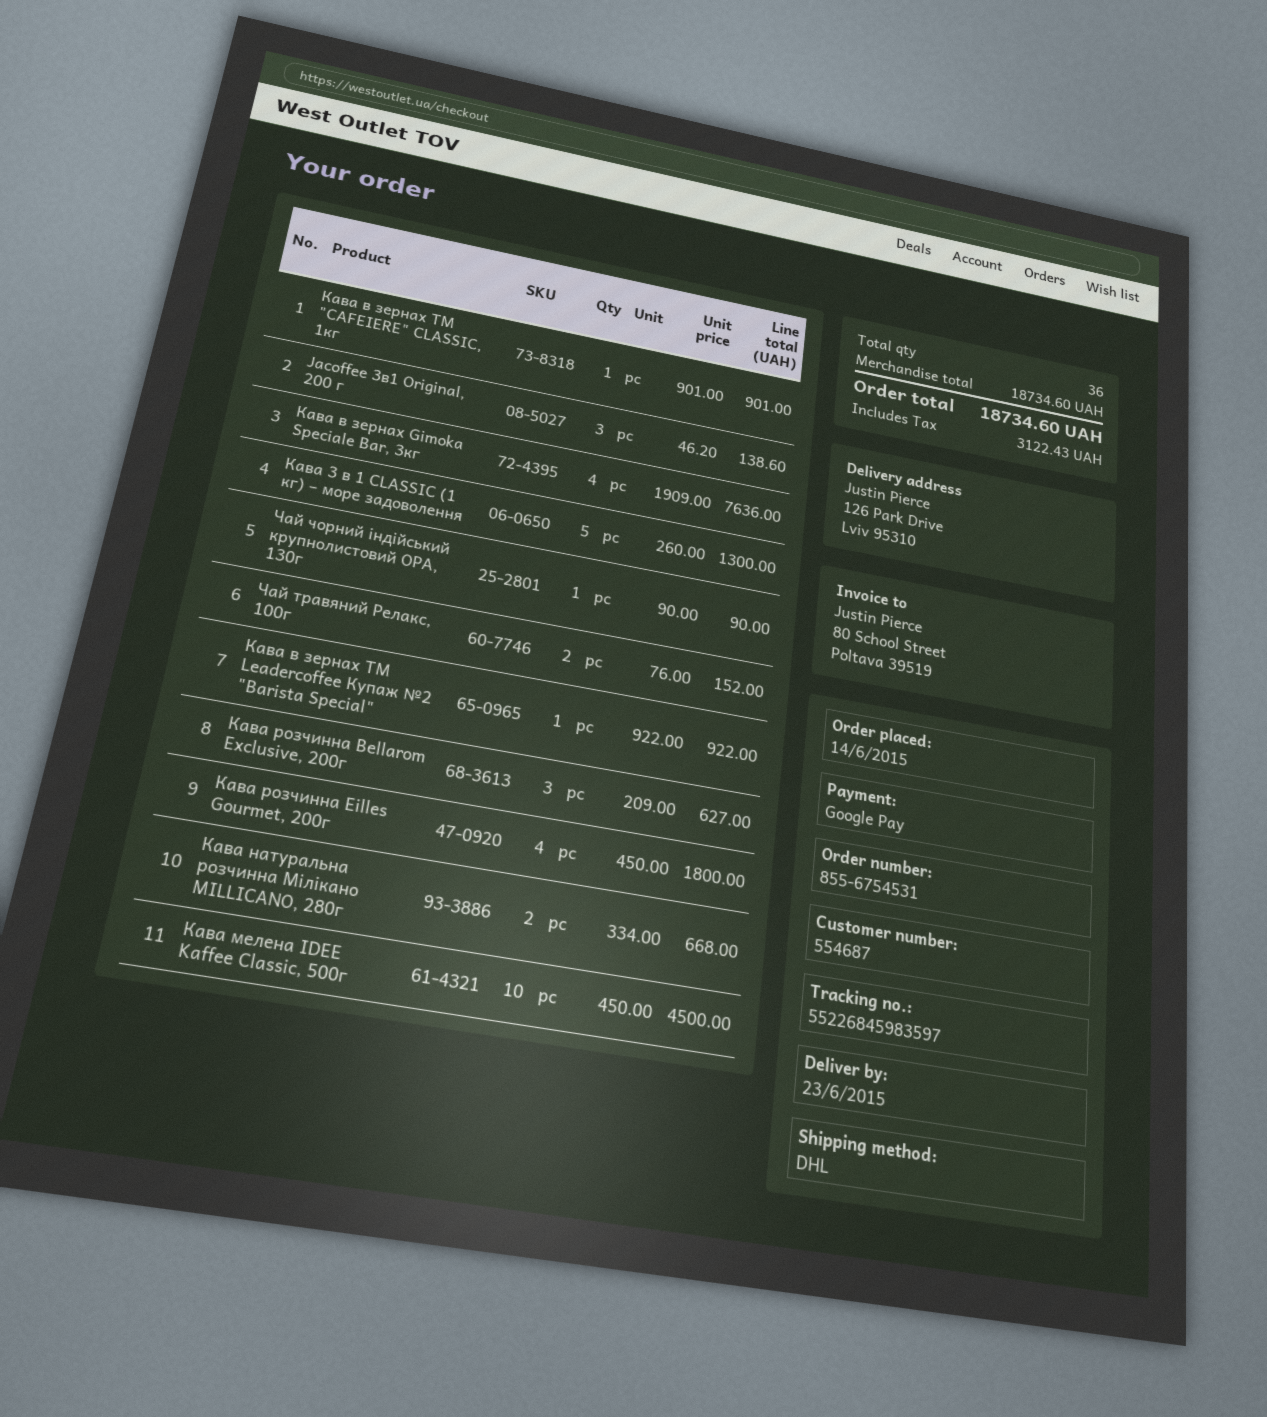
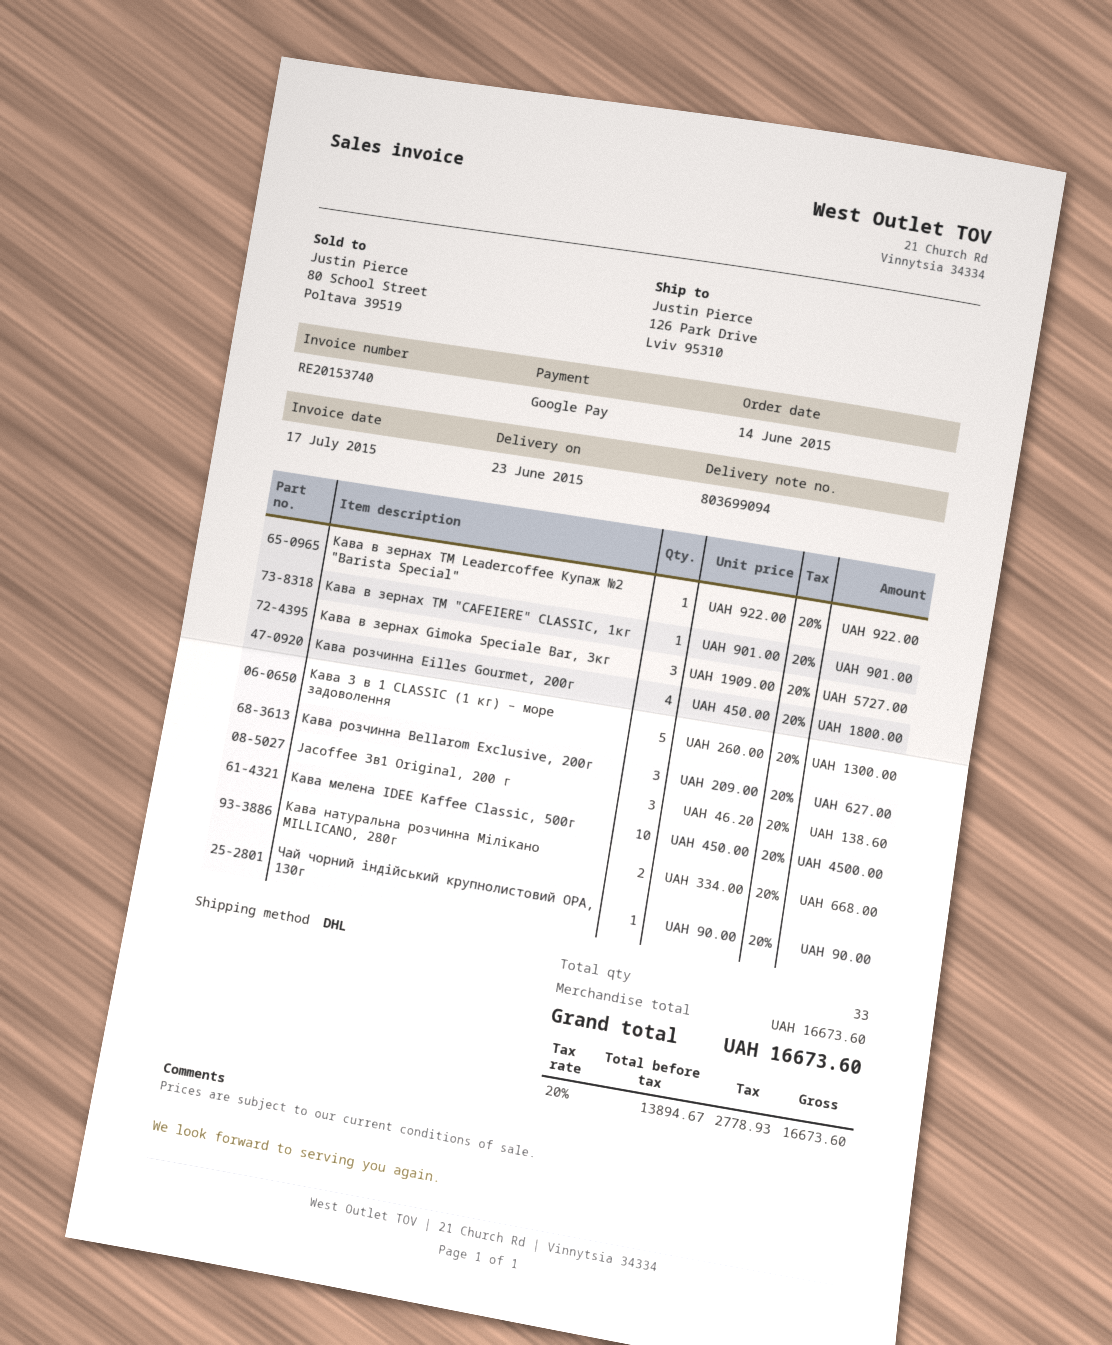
Кава в зернах Gimoka Speciale Bar, 3кг: 4 x 1909.00 = 7636.00 -> 3 x 1909.00 = 5727.00
Чай травяний Релакс, 100г: 2 x 76.00 = 152.00 -> none
total quantity: 36 -> 33
subtotal: 18734.60 -> 16673.60
tax: 3122.43 -> 2778.93
total: 18734.60 -> 16673.60

